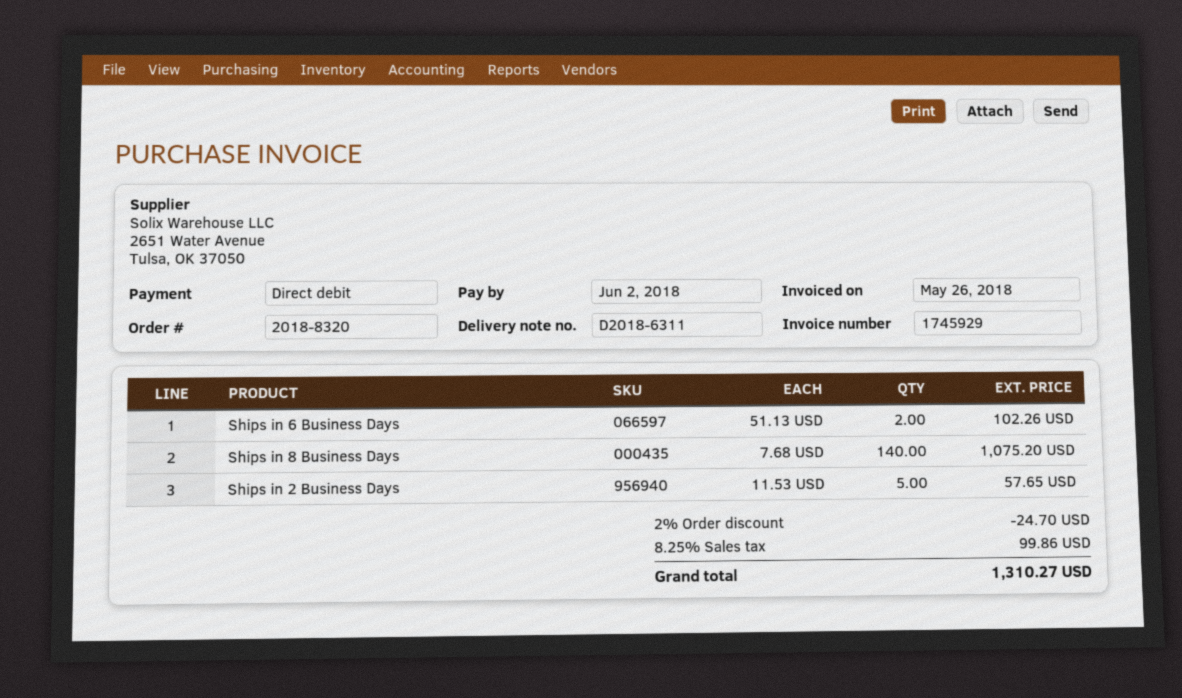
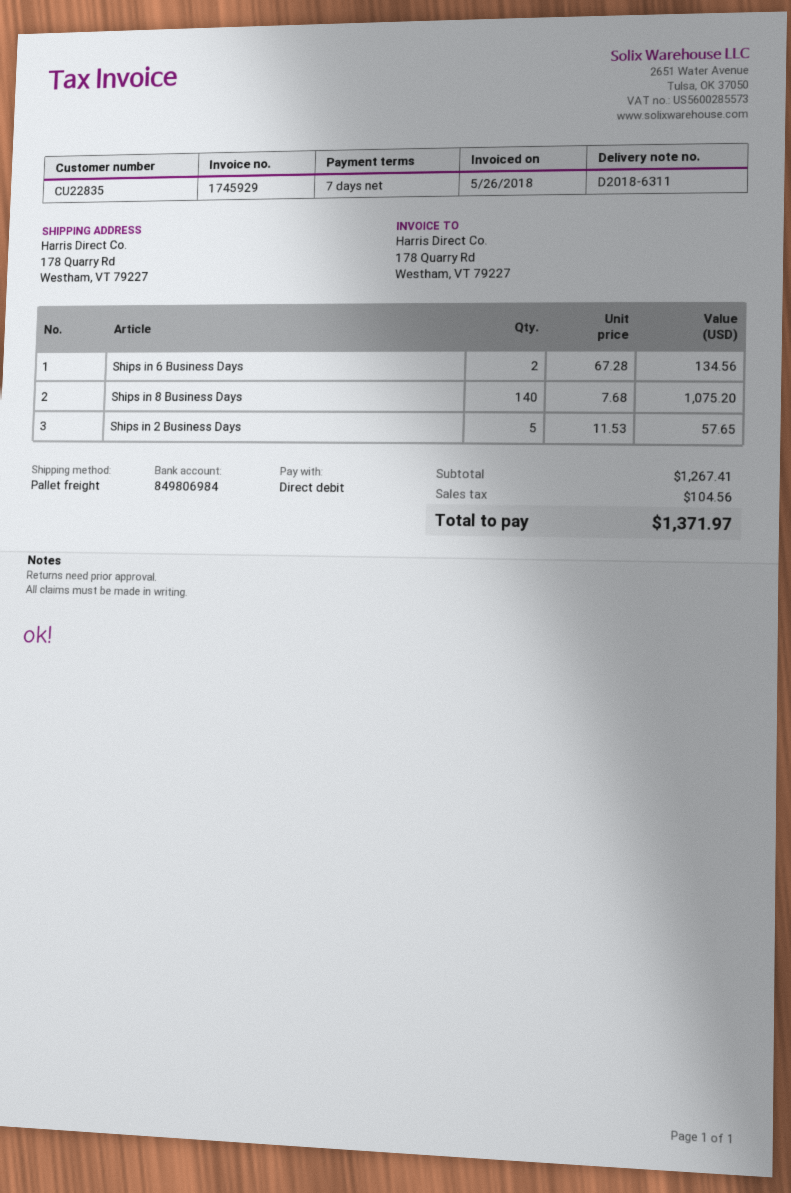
Ships in 6 Business Days: 2 x 51.13 = 102.26 -> 2 x 67.28 = 134.56
discount: 2% = 24.70 -> none
tax: 99.86 -> 104.56
total: 1310.27 -> 1371.97

